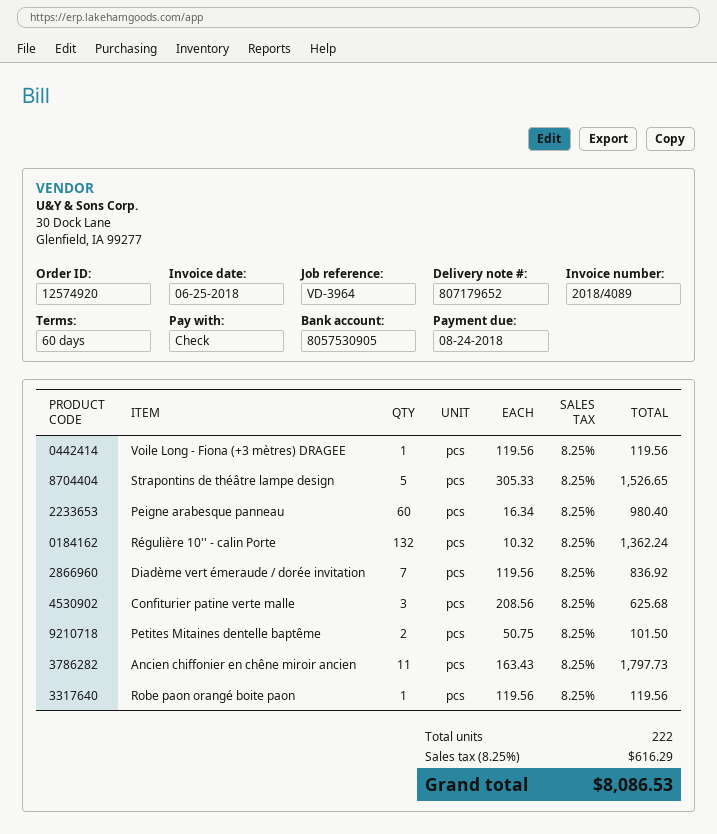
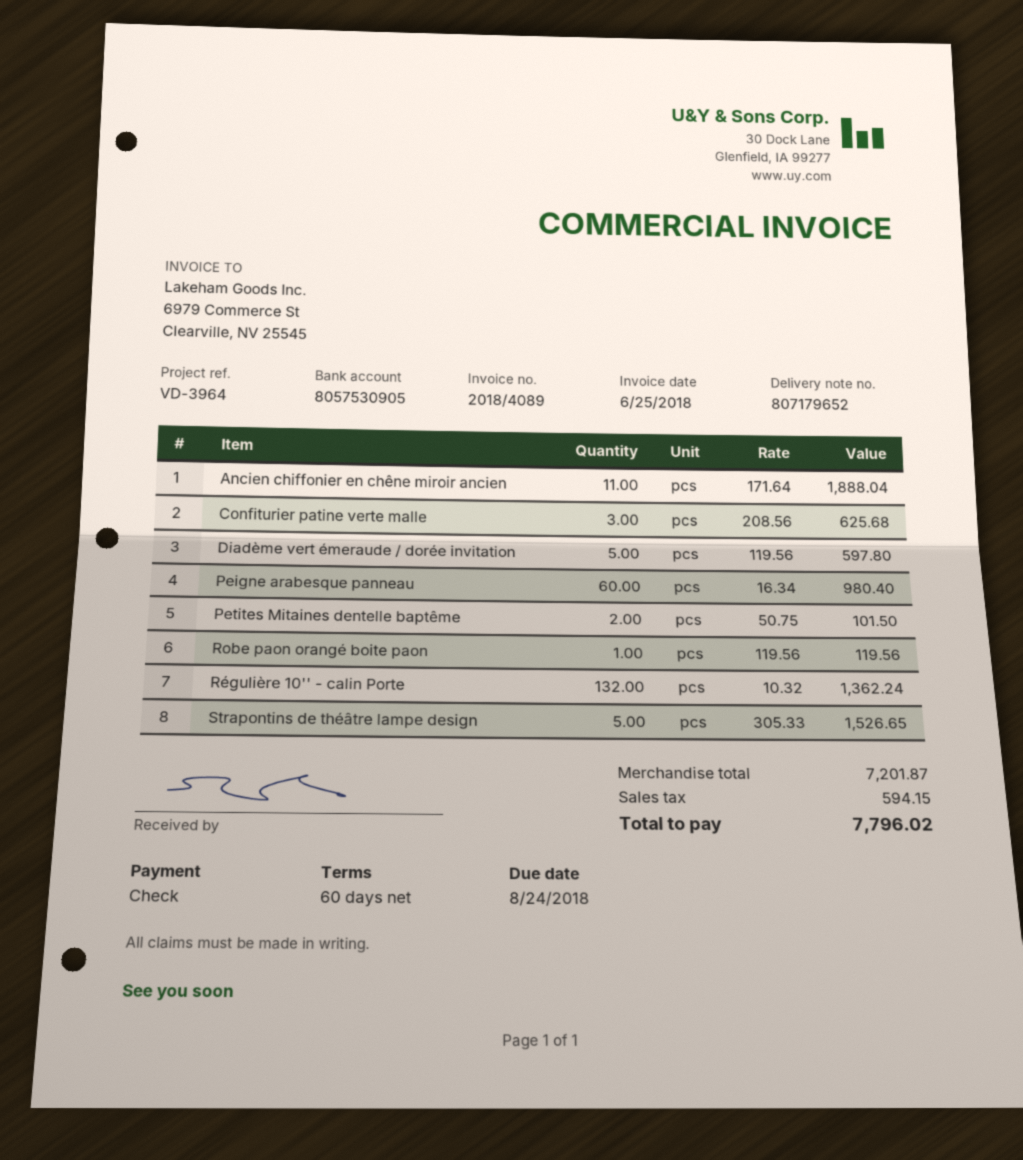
Voile Long - Fiona (+3 mètres) DRAGEE: 1 x 119.56 = 119.56 -> none
Diadème vert émeraude / dorée invitation: 7 x 119.56 = 836.92 -> 5 x 119.56 = 597.80
Ancien chiffonier en chêne miroir ancien: 11 x 163.43 = 1797.73 -> 11 x 171.64 = 1888.04
tax: 616.29 -> 594.15
total: 8086.53 -> 7796.02

